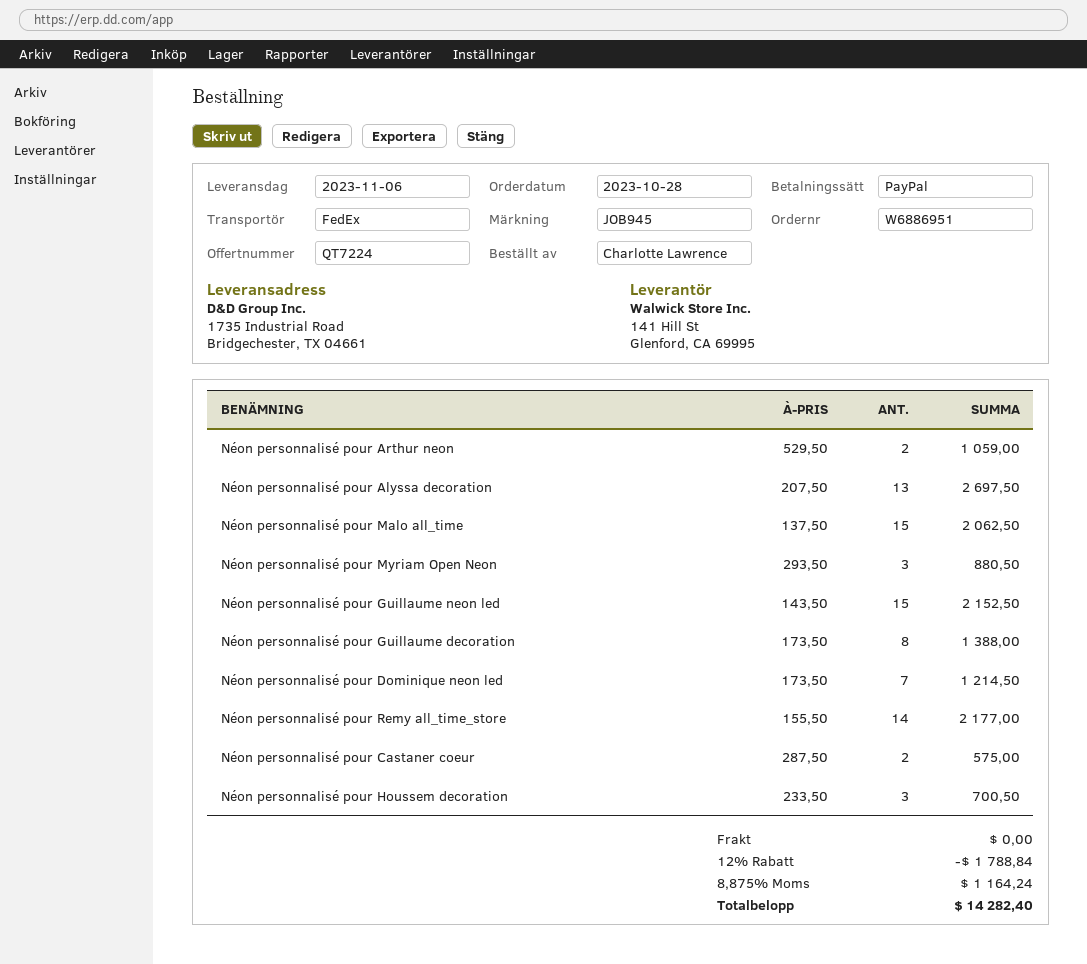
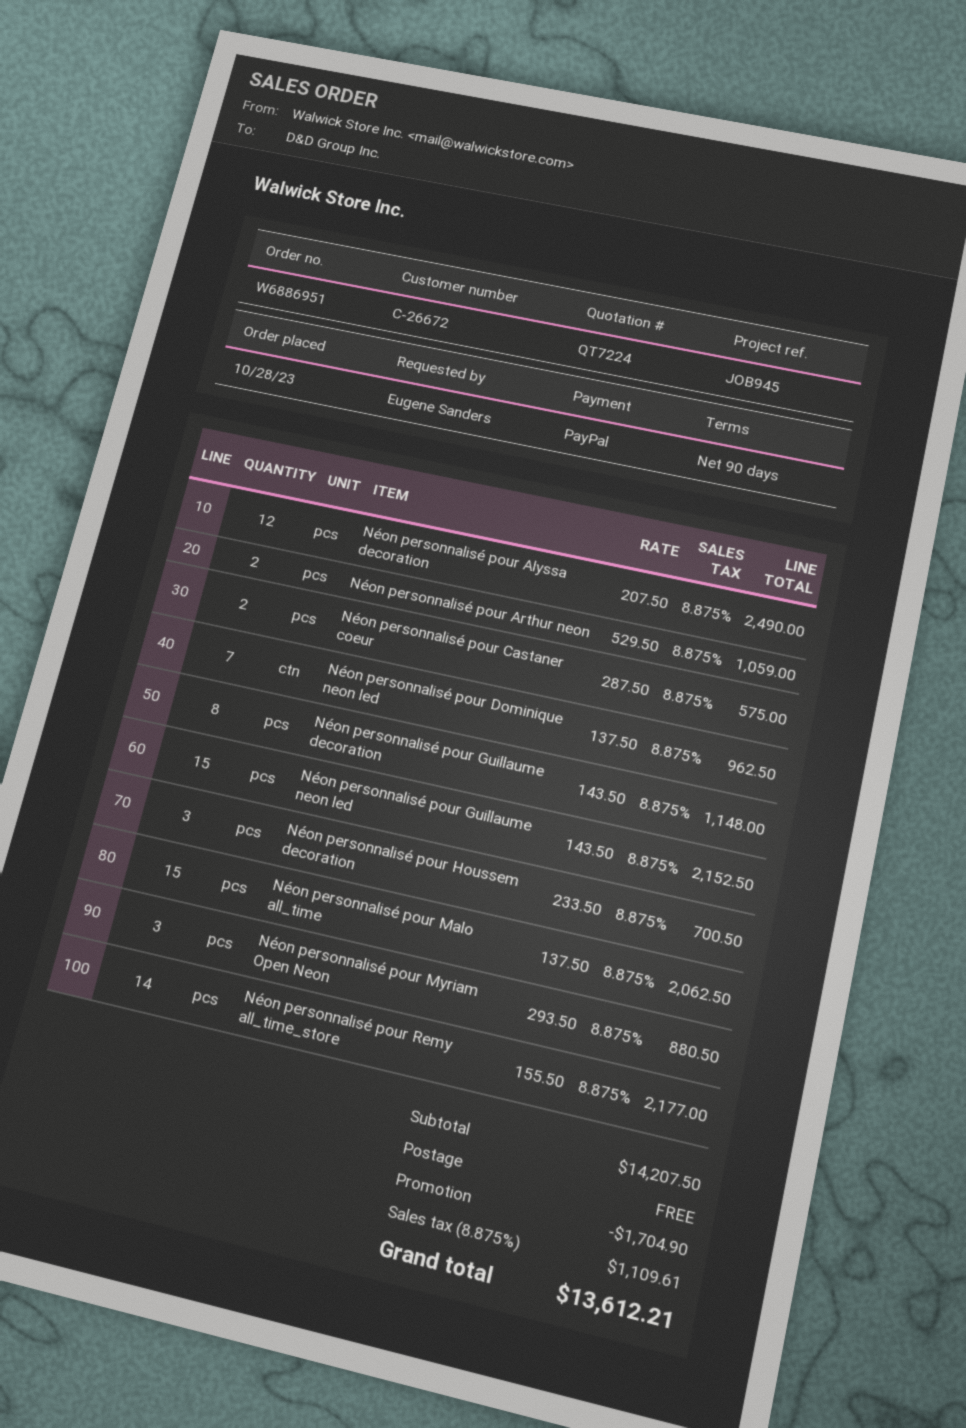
ordered by: Charlotte Lawrence -> Eugene Sanders
Néon personnalisé pour Alyssa decoration: 13 x 207.50 = 2697.50 -> 12 x 207.50 = 2490.00
Néon personnalisé pour Guillaume decoration: 8 x 173.50 = 1388.00 -> 8 x 143.50 = 1148.00
Néon personnalisé pour Dominique neon led: 7 x 173.50 = 1214.50 -> 7 x 137.50 = 962.50
discount: 1788.84 -> 1704.90
tax: 8.875% = 1164.24 -> 8.875% = 1109.61
total: 14282.40 -> 13612.21

